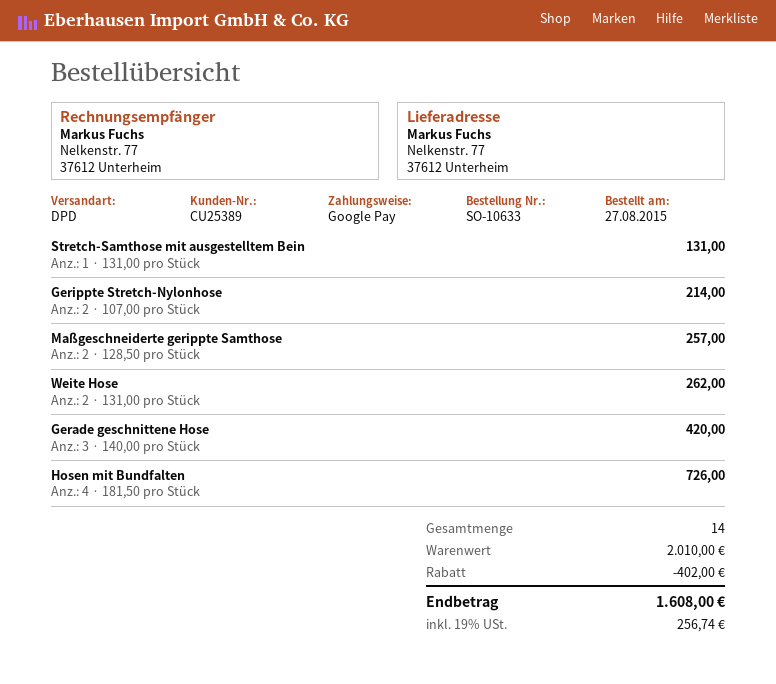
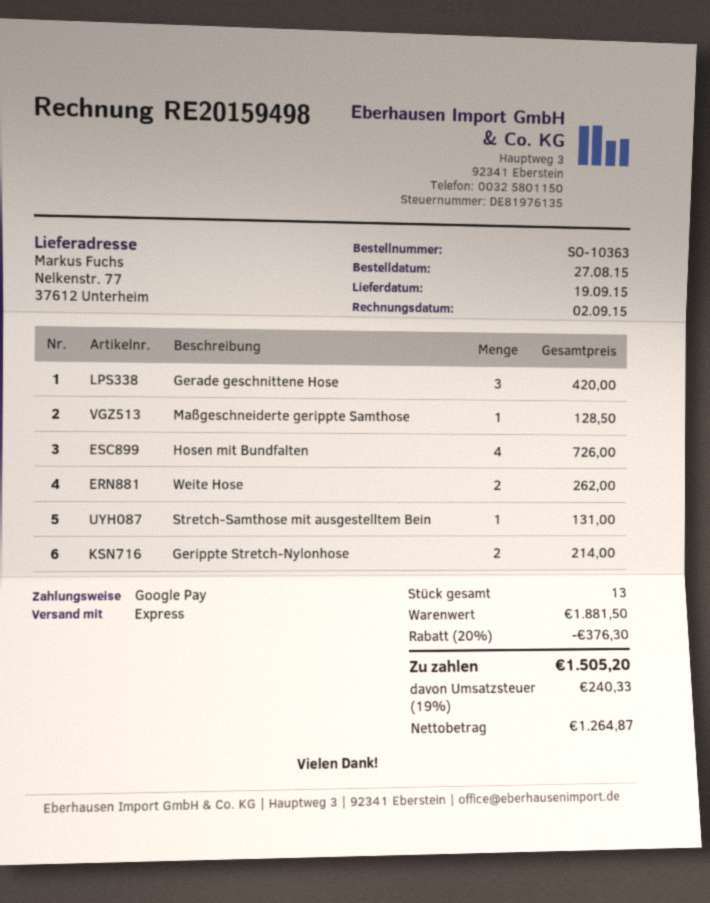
order number: SO-10633 -> SO-10363
shipping method: DPD -> express
Maßgeschneiderte gerippte Samthose: 2 for 257.00 -> 1 for 128.50
total quantity: 14 -> 13
subtotal: 2010.00 -> 1881.50
discount: 402.00 -> 376.30
tax: 19% = 256.74 -> 19% = 240.33
total: 1608.00 -> 1505.20

